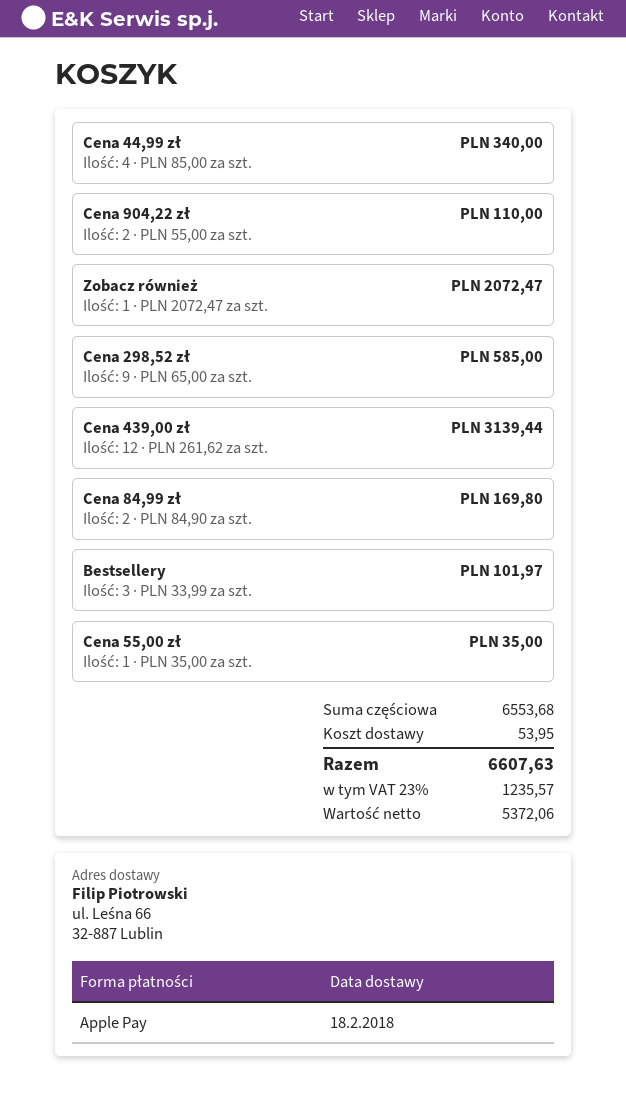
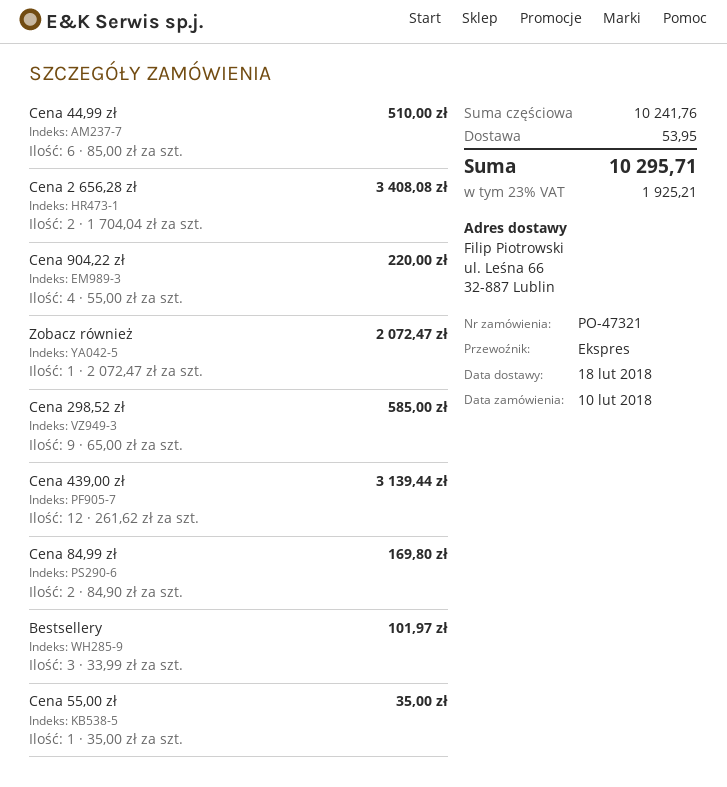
Cena 44,99 zł: 4 x 85.00 = 340.00 -> 6 x 85.00 = 510.00
Cena 904,22 zł: 2 x 55.00 = 110.00 -> 4 x 55.00 = 220.00
Cena 2 656,28 zł: none -> 2 x 1704.04 = 3408.08
subtotal: 6553.68 -> 10241.76
tax: 23% = 1235.57 -> 23% = 1925.21
total: 6607.63 -> 10295.71

